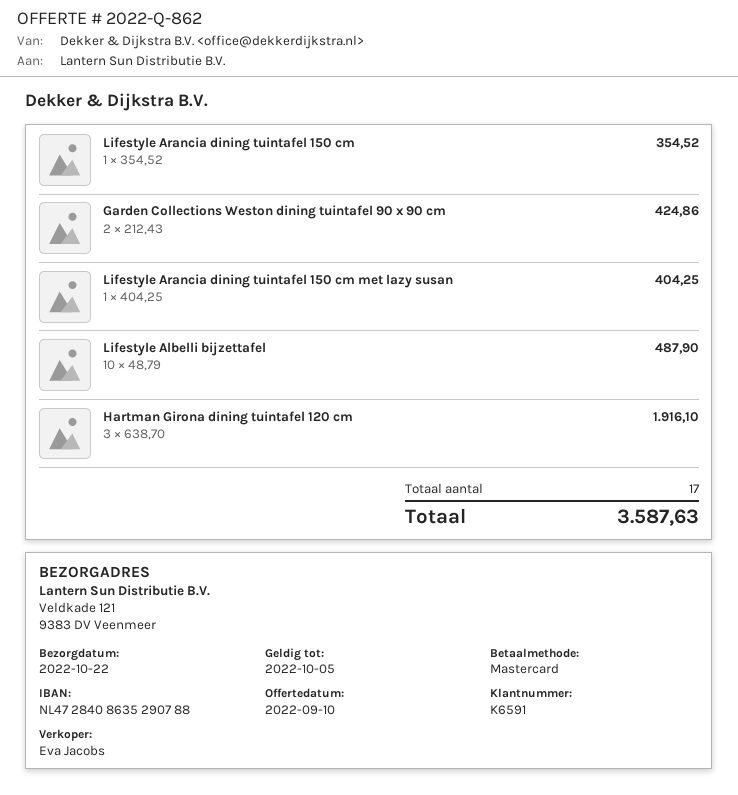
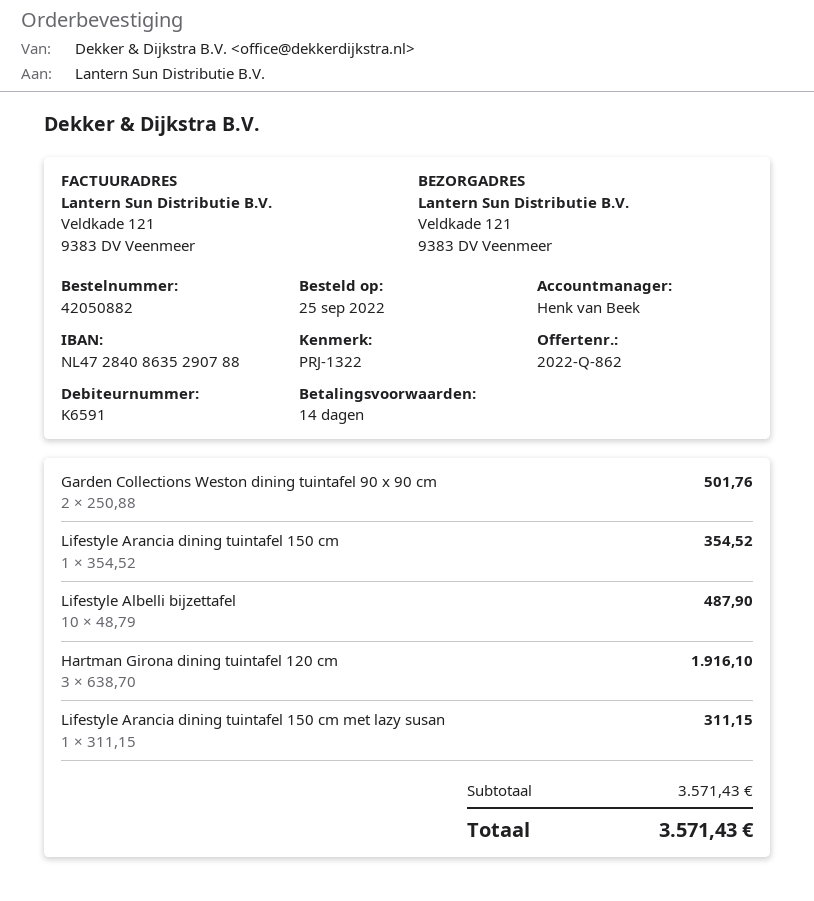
sales rep: Eva Jacobs -> Henk van Beek
Garden Collections Weston dining tuintafel 90 x 90 cm: 2 x 212.43 = 424.86 -> 2 x 250.88 = 501.76
Lifestyle Arancia dining tuintafel 150 cm met lazy susan: 1 x 404.25 = 404.25 -> 1 x 311.15 = 311.15
total: 3587.63 -> 3571.43

